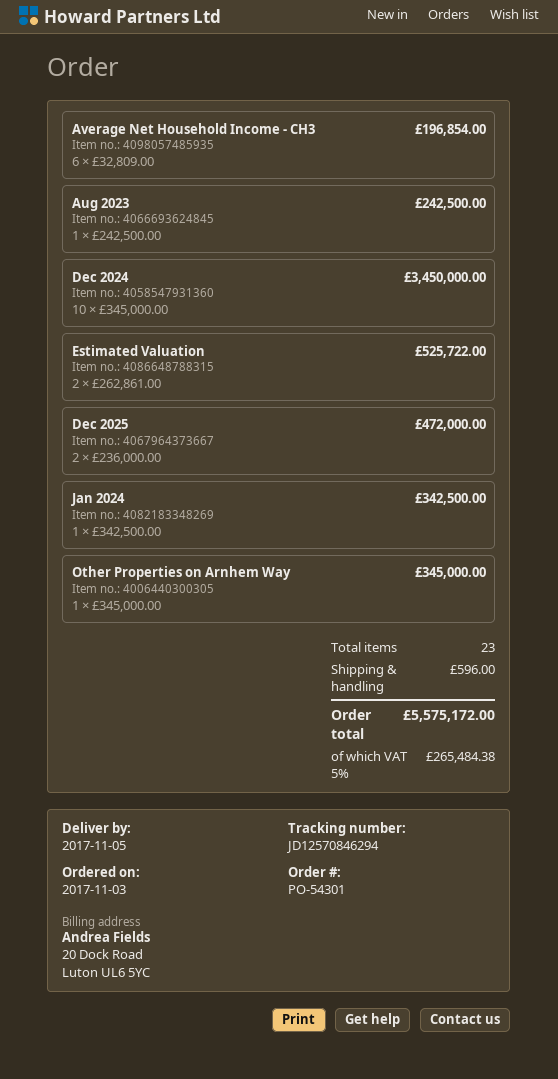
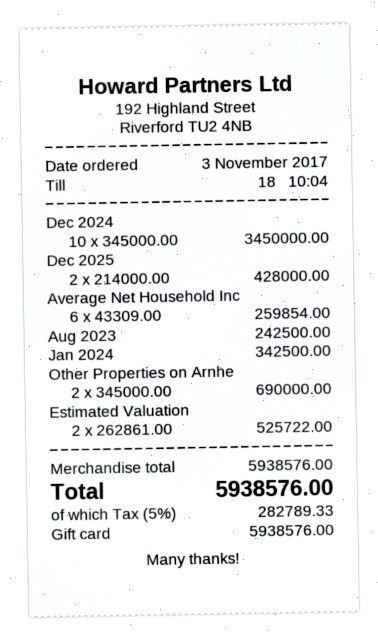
Average Net Household Income - CH3: 6 x 32809.00 = 196854.00 -> 6 x 43309.00 = 259854.00
Dec 2025: 2 x 236000.00 = 472000.00 -> 2 x 214000.00 = 428000.00
Other Properties on Arnhem Way: 1 x 345000.00 = 345000.00 -> 2 x 345000.00 = 690000.00
shipping: 596.00 -> none
tax: 5% = 265484.38 -> 5% = 282789.33
total: 5575172.00 -> 5938576.00

